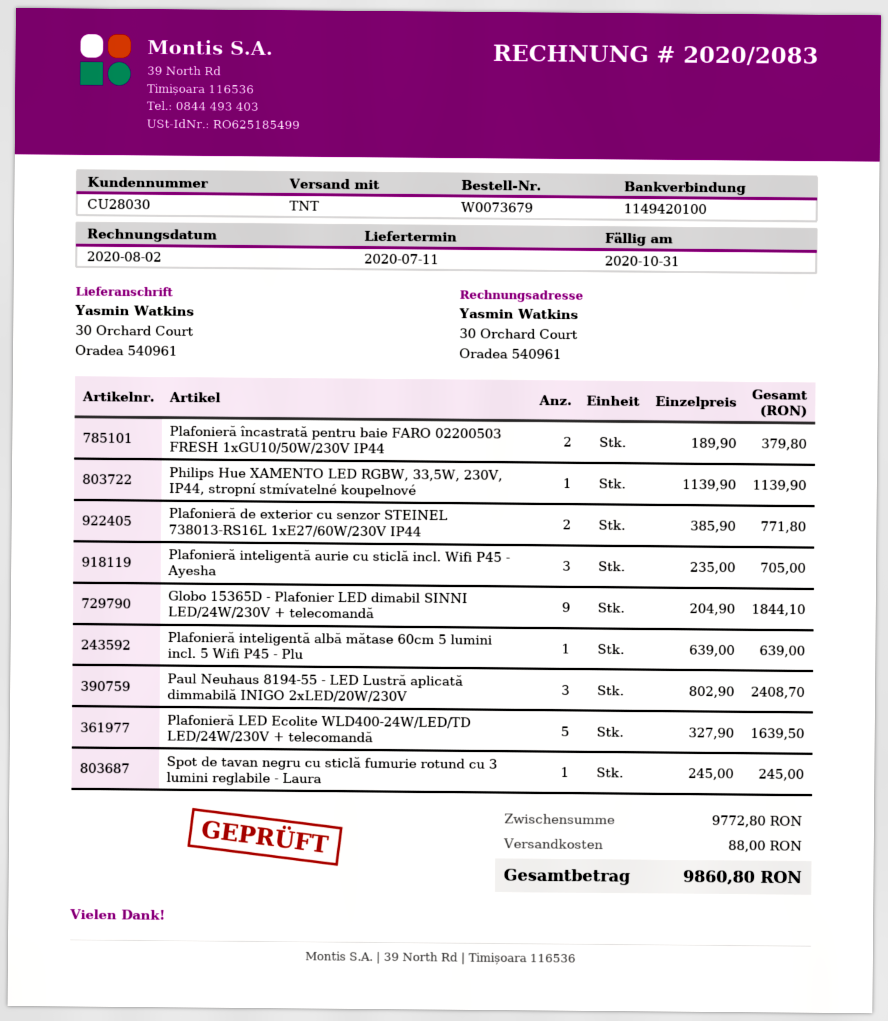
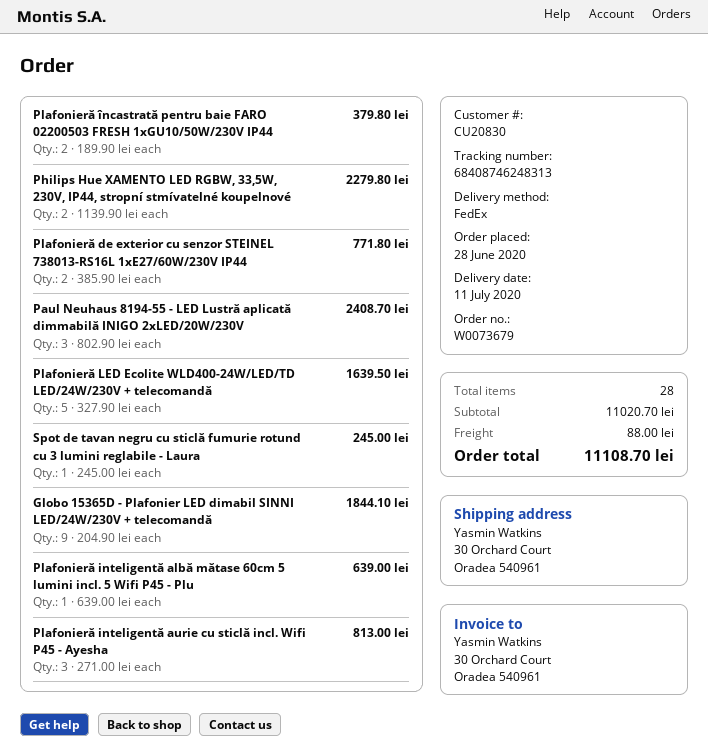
customer number: CU28030 -> CU20830
shipping method: TNT -> FedEx
Philips Hue XAMENTO LED RGBW, 33,5W, 230V, IP44, stropní stmívatelné koupelnové: 1 x 1139.90 = 1139.90 -> 2 x 1139.90 = 2279.80
Plafonieră inteligentă aurie cu sticlă incl. Wifi P45 - Ayesha: 3 x 235.00 = 705.00 -> 3 x 271.00 = 813.00
subtotal: 9772.80 -> 11020.70
total: 9860.80 -> 11108.70

